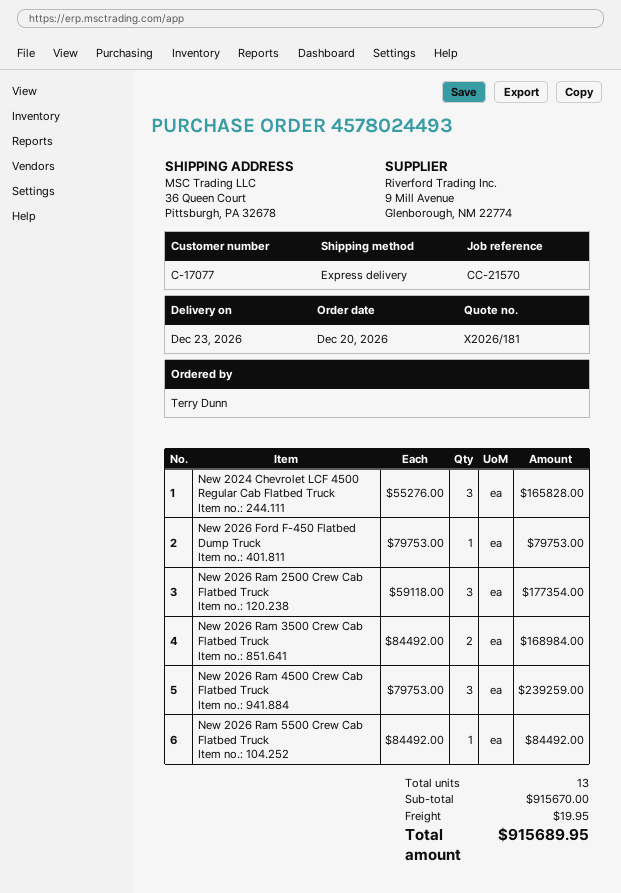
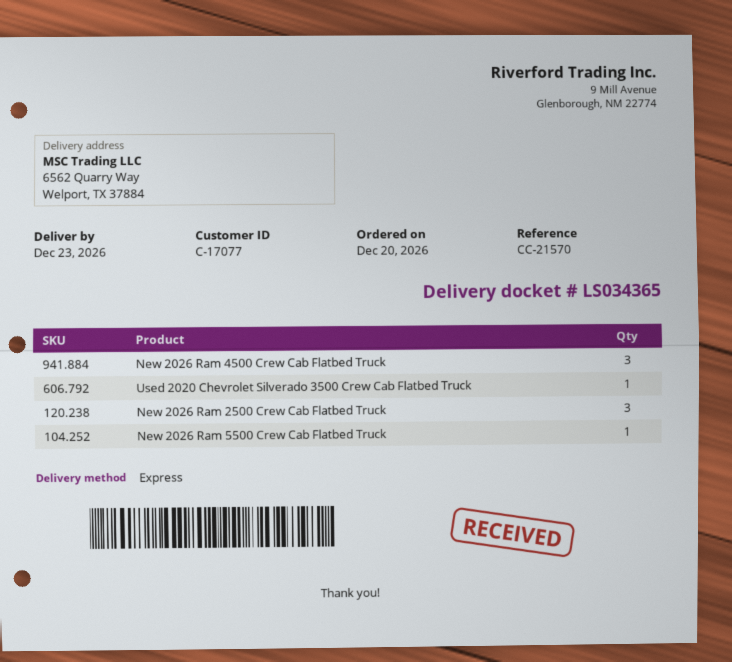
ship to: 36 Queen Court, Pittsburgh, PA 32678 -> 6562 Quarry Way, Welport, TX 37884
New 2024 Chevrolet LCF 4500 Regular Cab Flatbed Truck: 3 -> none
New 2026 Ford F-450 Flatbed Dump Truck: 1 -> none
New 2026 Ram 3500 Crew Cab Flatbed Truck: 2 -> none
Used 2020 Chevrolet Silverado 3500 Crew Cab Flatbed Truck: none -> 1

